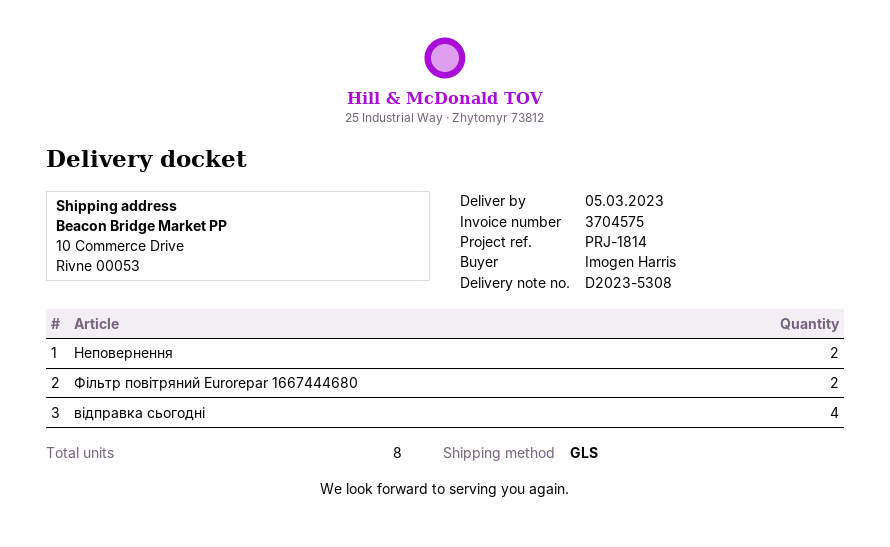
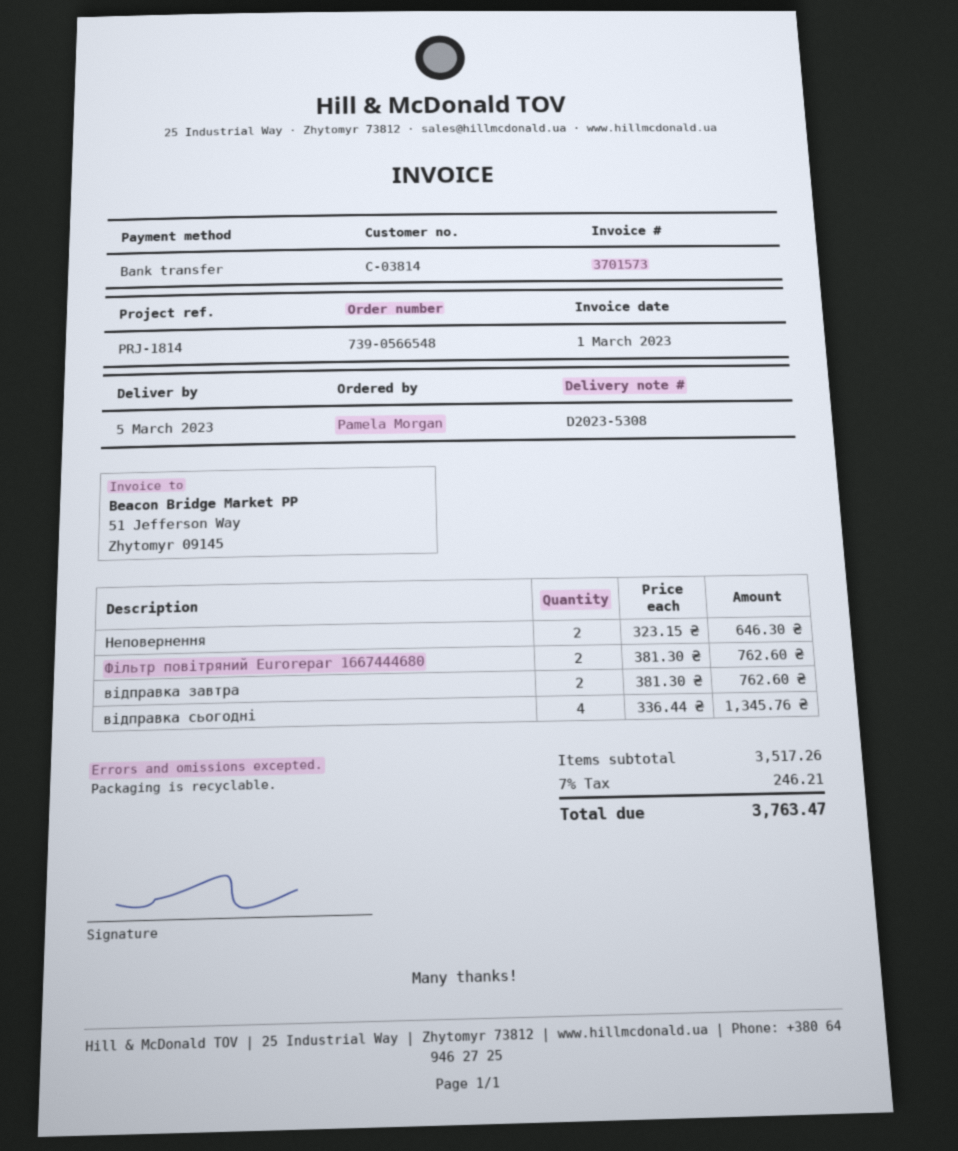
invoice number: 3704575 -> 3701573
ordered by: Imogen Harris -> Pamela Morgan
відправка завтра: none -> 2

